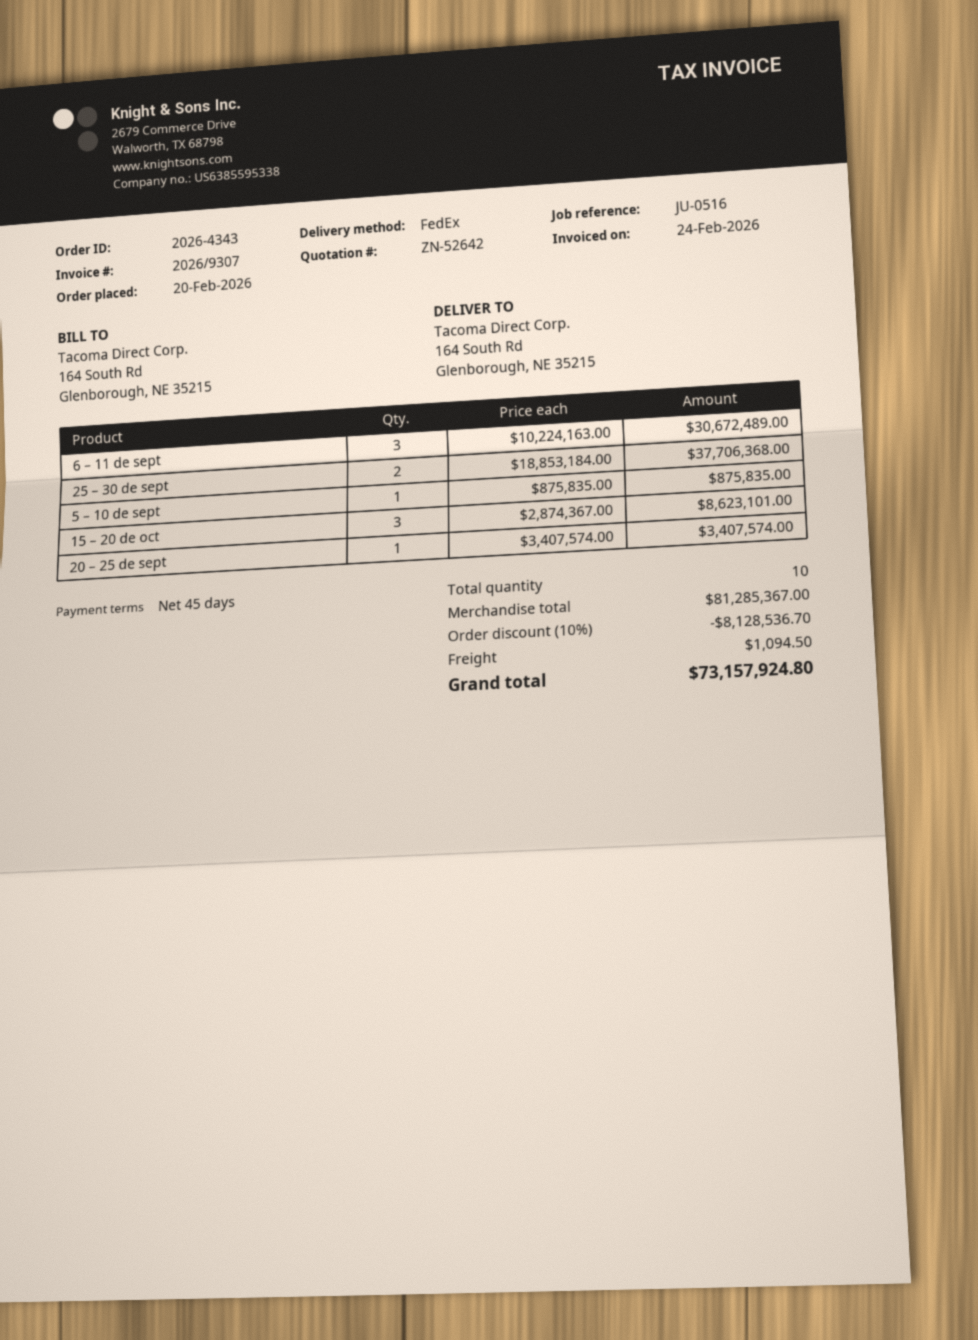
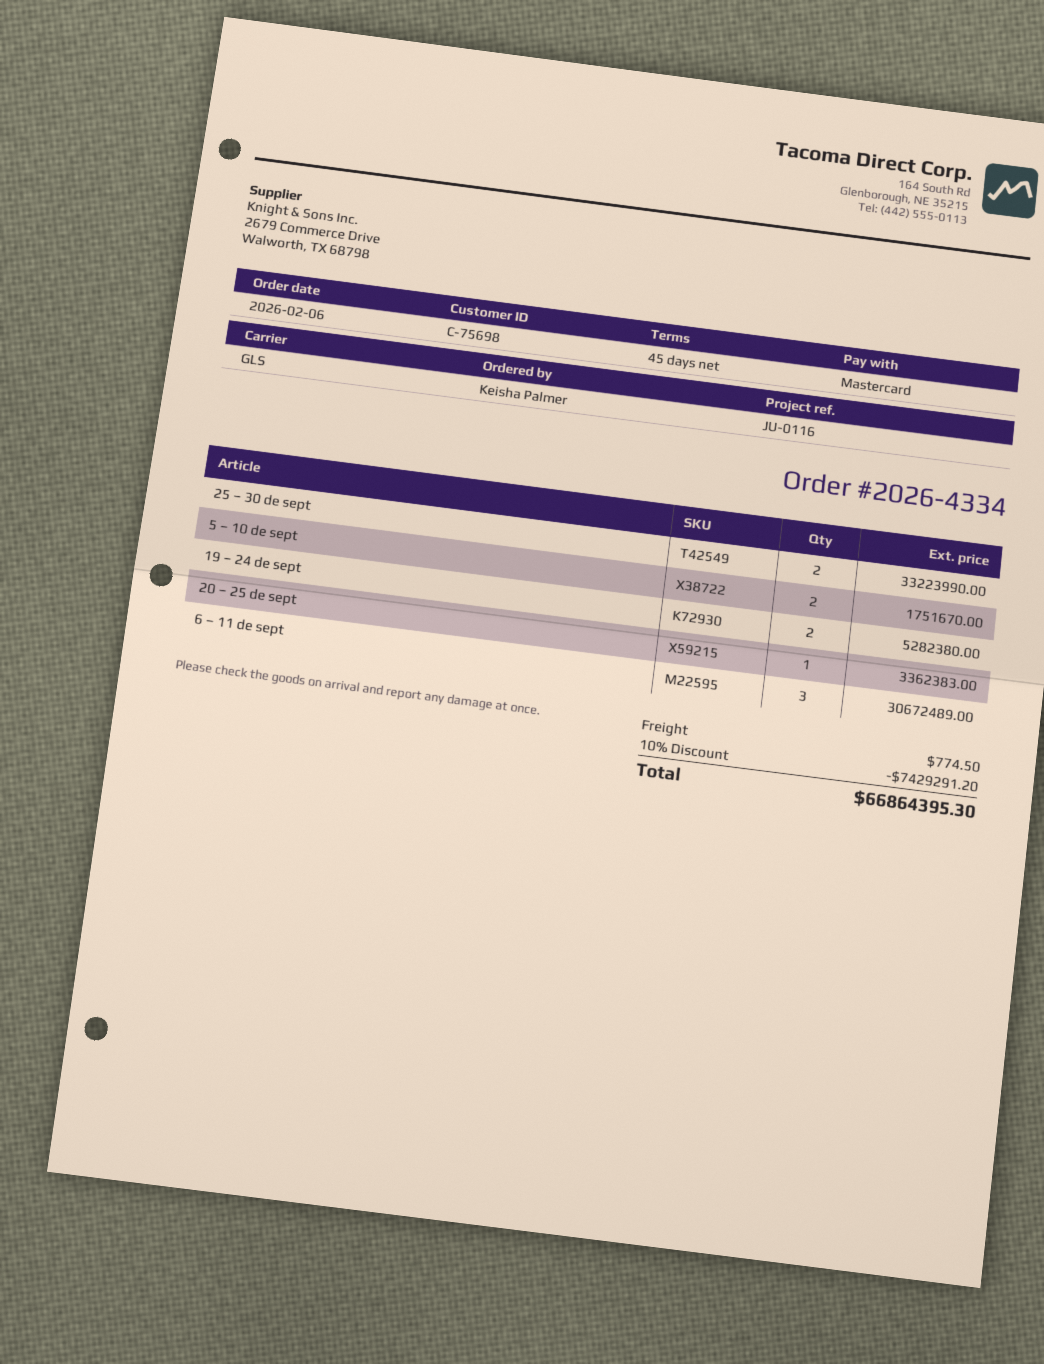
order number: 2026-4343 -> 2026-4334
order date: 2026-02-20 -> 2026-02-06
reference: JU-0516 -> JU-0116
shipping method: FedEx -> GLS
25 – 30 de sept: 2 for 37706368.00 -> 2 for 33223990.00
5 – 10 de sept: 1 for 875835.00 -> 2 for 1751670.00
15 – 20 de oct: 3 for 8623101.00 -> none
20 – 25 de sept: 1 for 3407574.00 -> 1 for 3362383.00
19 – 24 de sept: none -> 2 for 5282380.00
discount: 10% = 8128536.70 -> 10% = 7429291.20
shipping: 1094.50 -> 774.50
total: 73157924.80 -> 66864395.30

